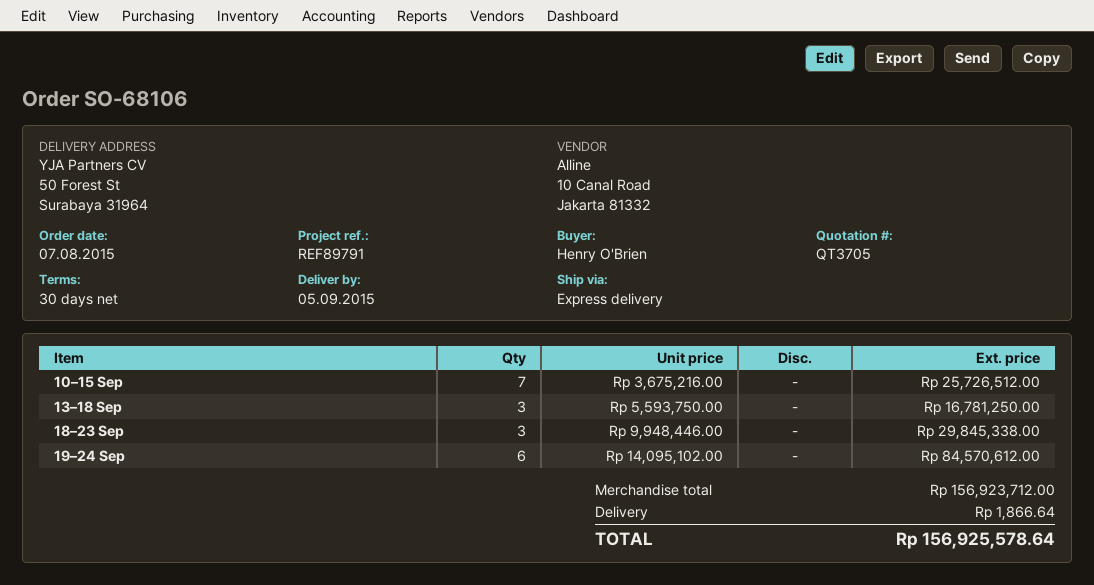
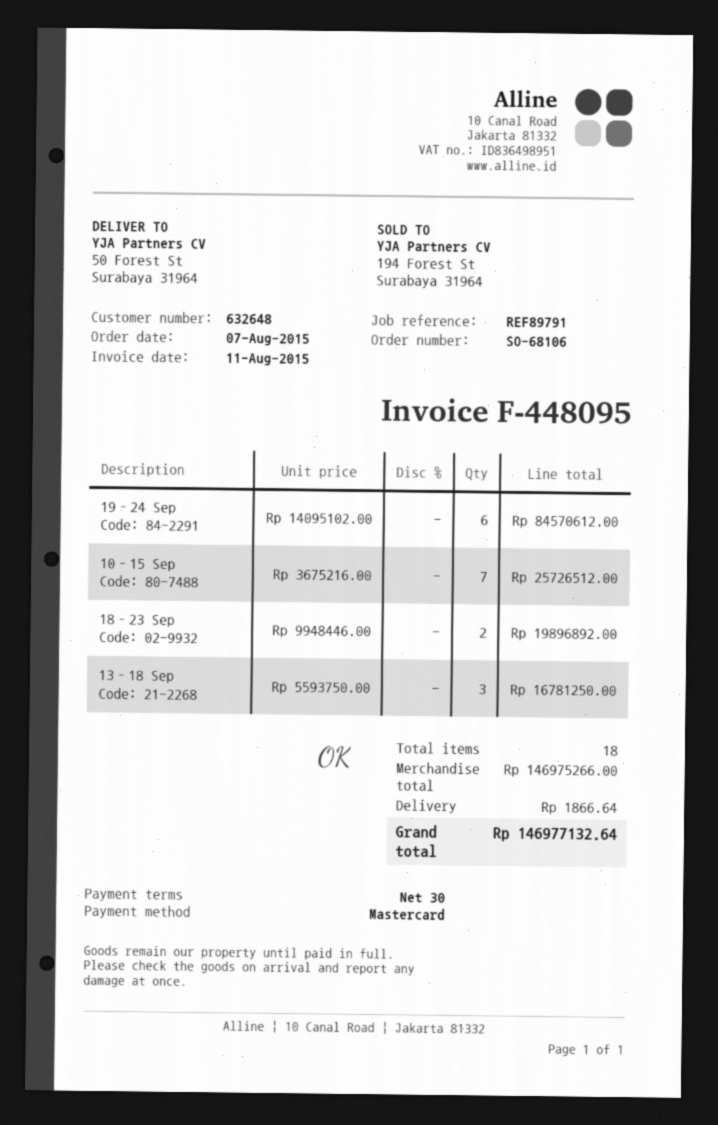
18–23 Sep: 3 x 9948446.00 = 29845338.00 -> 2 x 9948446.00 = 19896892.00
subtotal: 156923712.00 -> 146975266.00
total: 156925578.64 -> 146977132.64

